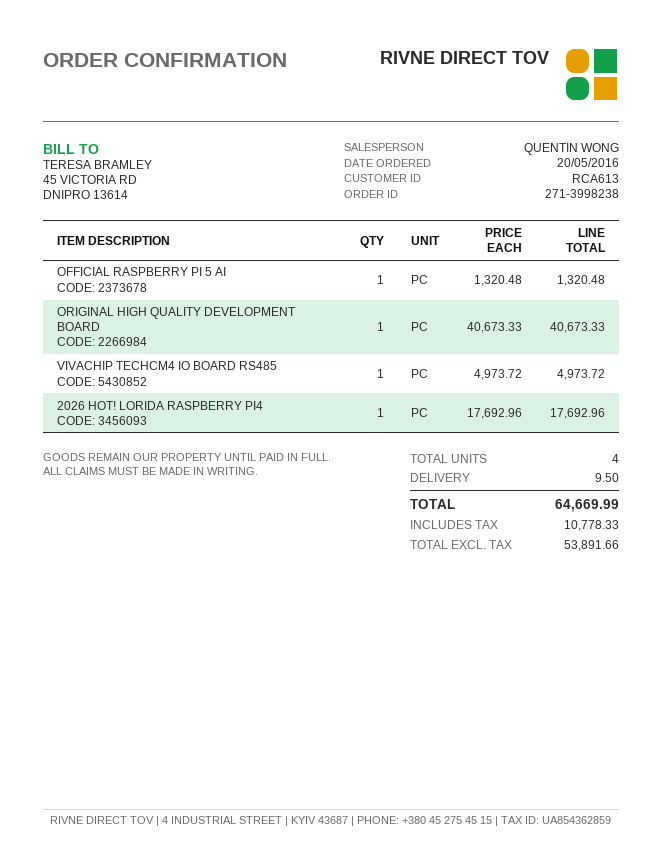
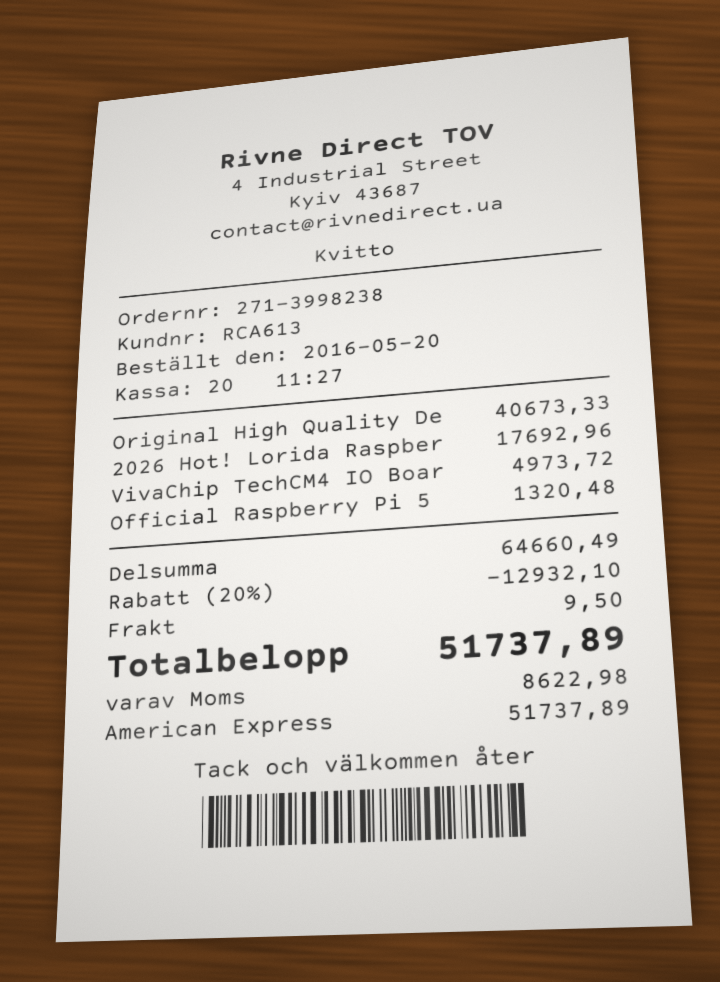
discount: none -> 20% = 12932.10
tax: 10778.33 -> 8622.98
total: 64669.99 -> 51737.89

